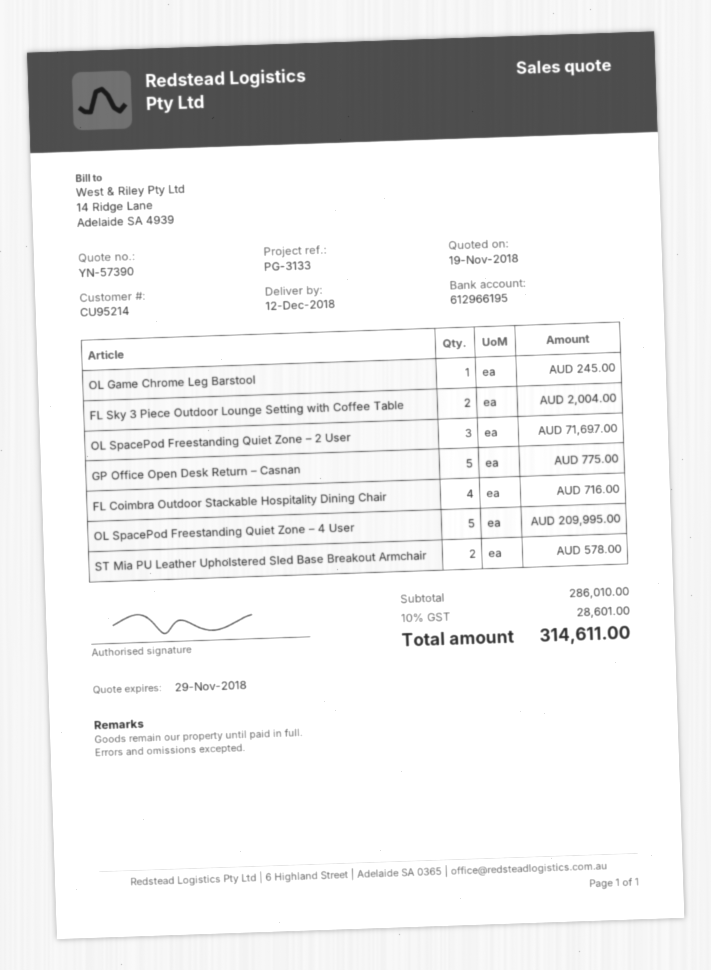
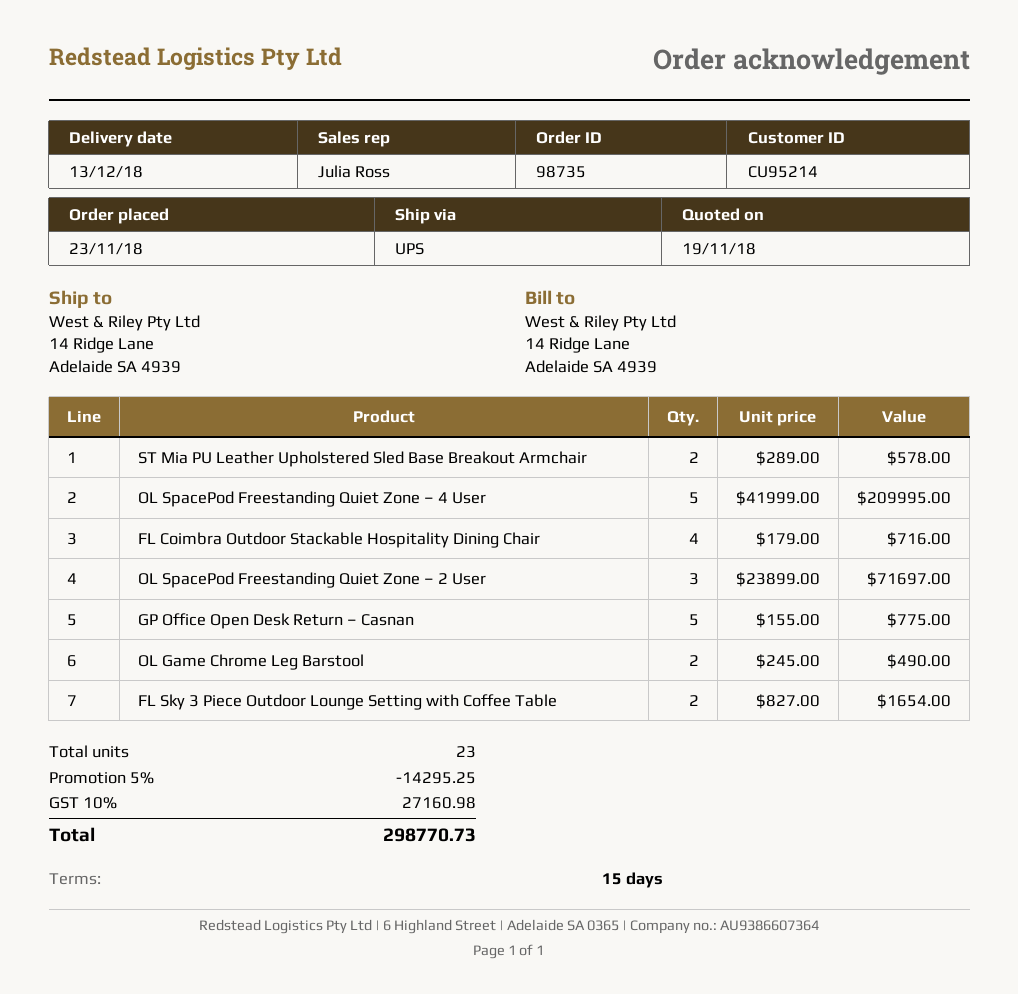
delivery date: 2018-12-12 -> 2018-12-13
OL Game Chrome Leg Barstool: 1 for 245.00 -> 2 for 490.00
FL Sky 3 Piece Outdoor Lounge Setting with Coffee Table: 2 for 2004.00 -> 2 for 1654.00
discount: none -> 5% = 14295.25
tax: 10% = 28601.00 -> 10% = 27160.98
total: 314611.00 -> 298770.73

